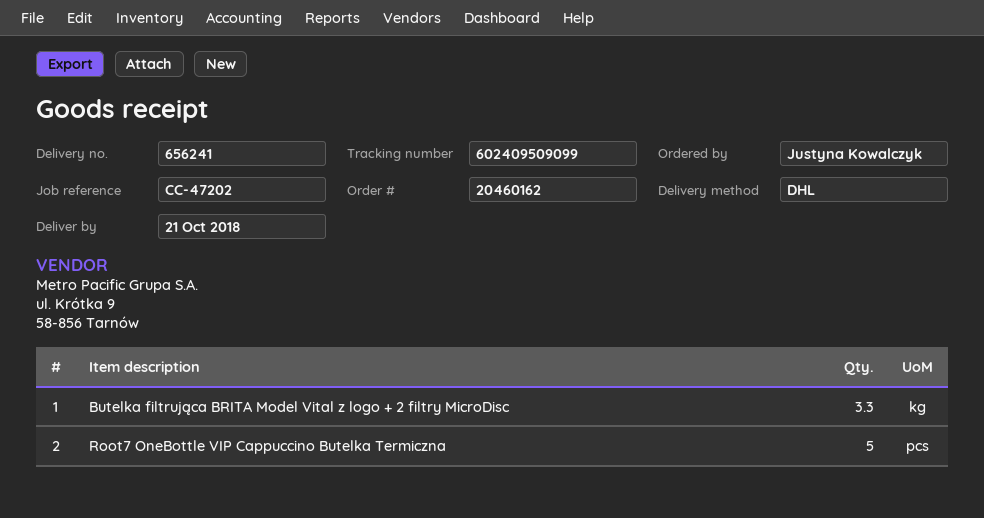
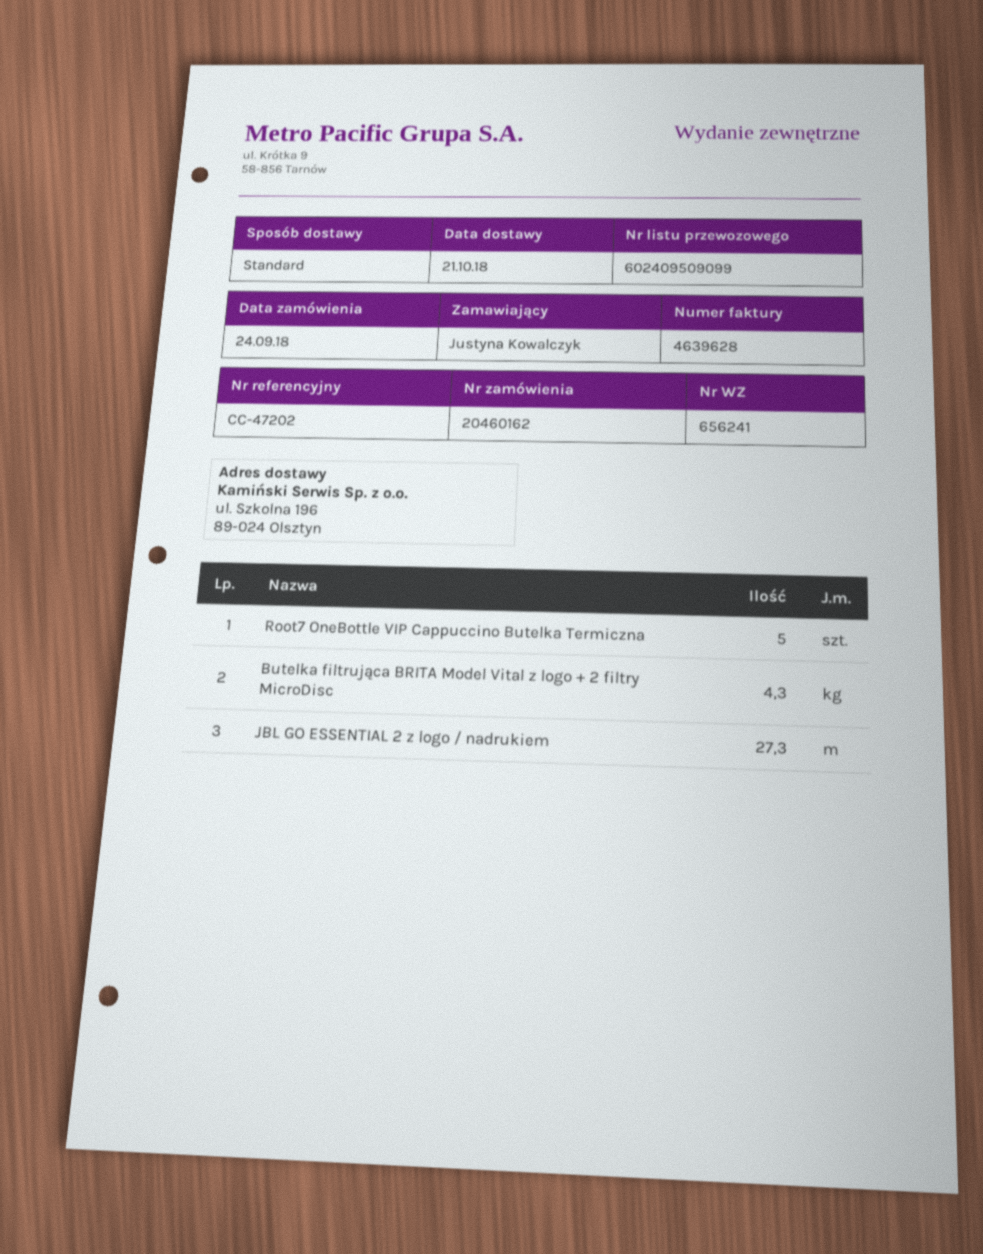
shipping method: DHL -> standard
Butelka filtrująca BRITA Model Vital z logo + 2 filtry MicroDisc: 3.3 -> 4.3
JBL GO ESSENTIAL 2 z logo / nadrukiem: none -> 27.3

